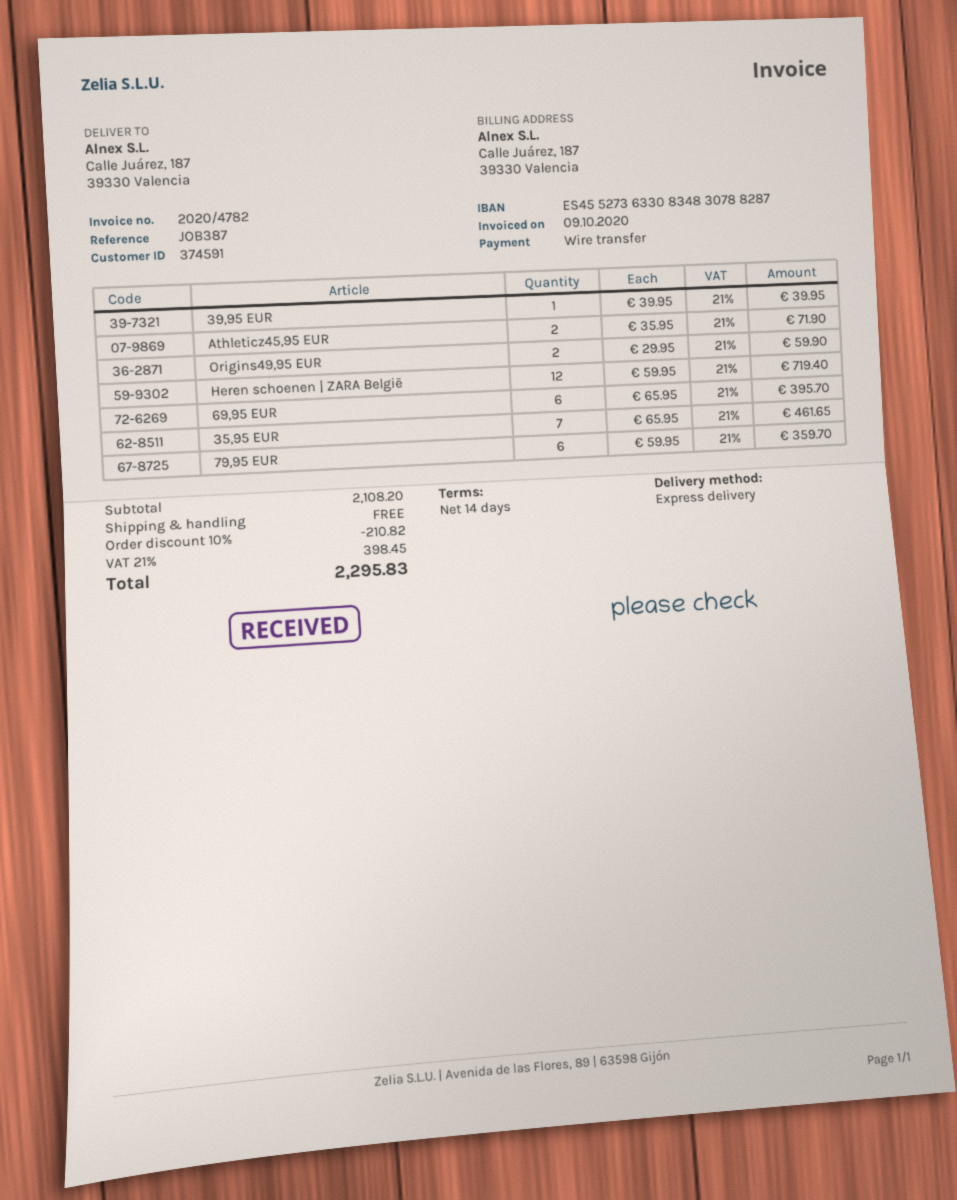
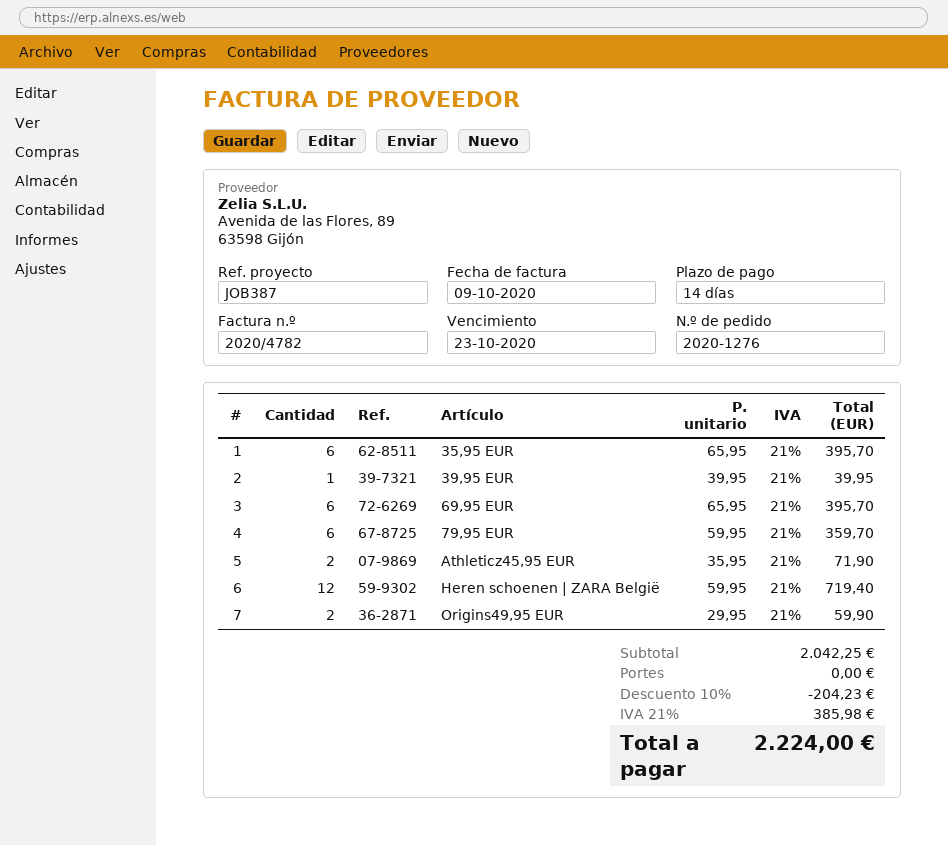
35,95 EUR: 7 x 65.95 = 461.65 -> 6 x 65.95 = 395.70
subtotal: 2108.20 -> 2042.25
discount: 10% = 210.82 -> 10% = 204.23
tax: 21% = 398.45 -> 21% = 385.98
total: 2295.83 -> 2224.00

